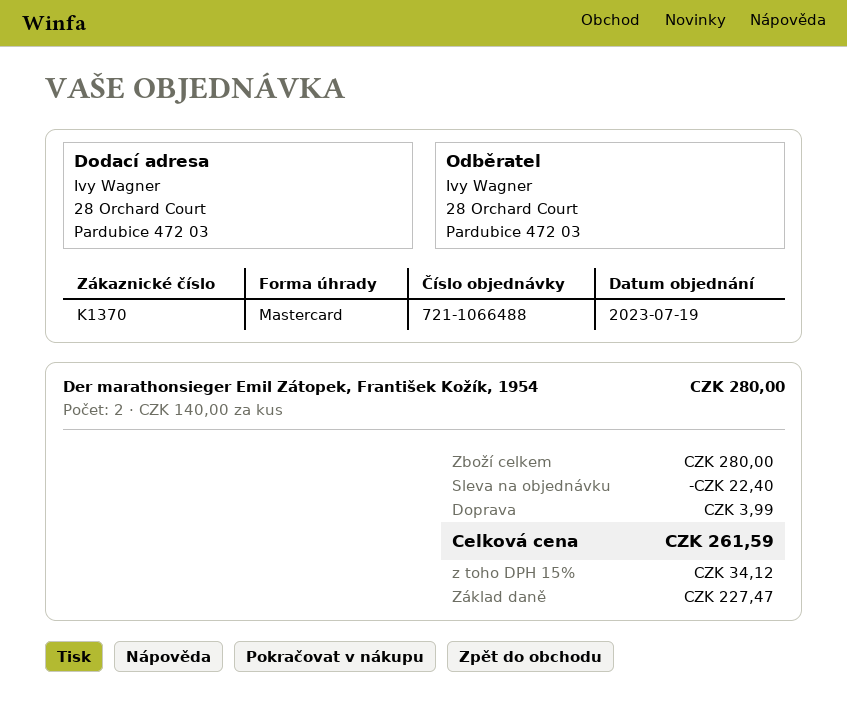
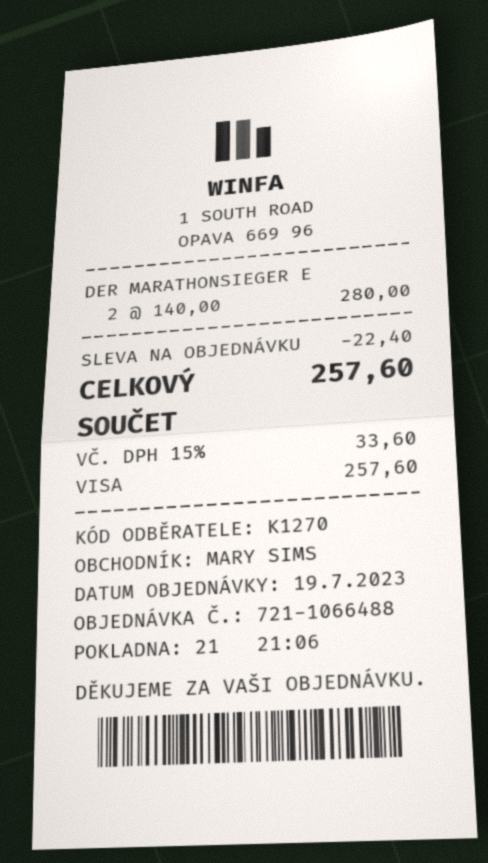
customer number: K1370 -> K1270
payment method: Mastercard -> Visa
shipping: 3.99 -> none
tax: 15% = 34.12 -> 15% = 33.60
total: 261.59 -> 257.60

